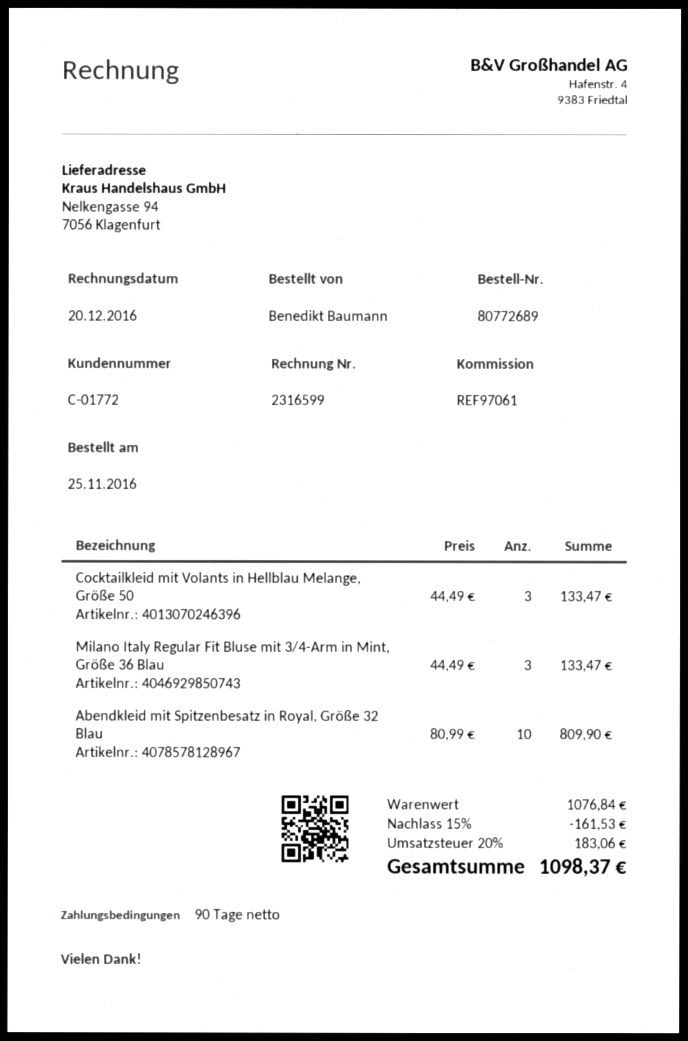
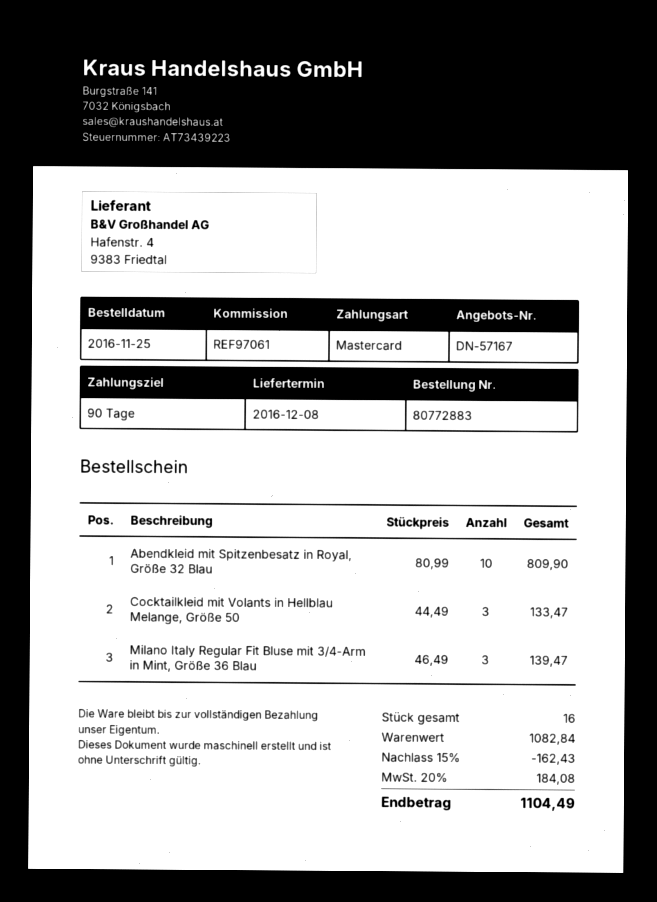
order number: 80772689 -> 80772883
Milano Italy Regular Fit Bluse mit 3/4-Arm in Mint, Größe 36 Blau: 3 x 44.49 = 133.47 -> 3 x 46.49 = 139.47
subtotal: 1076.84 -> 1082.84
discount: 15% = 161.53 -> 15% = 162.43
tax: 20% = 183.06 -> 20% = 184.08
total: 1098.37 -> 1104.49

